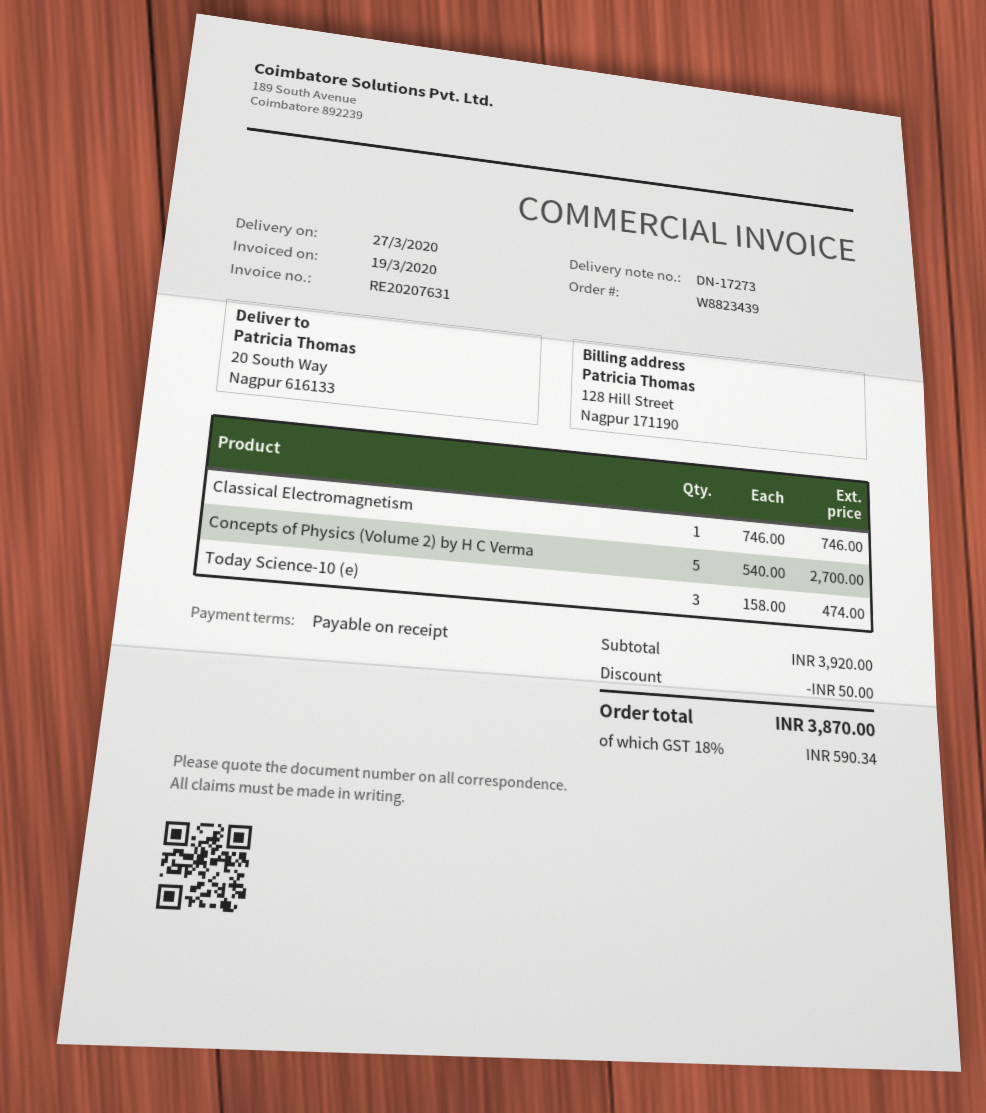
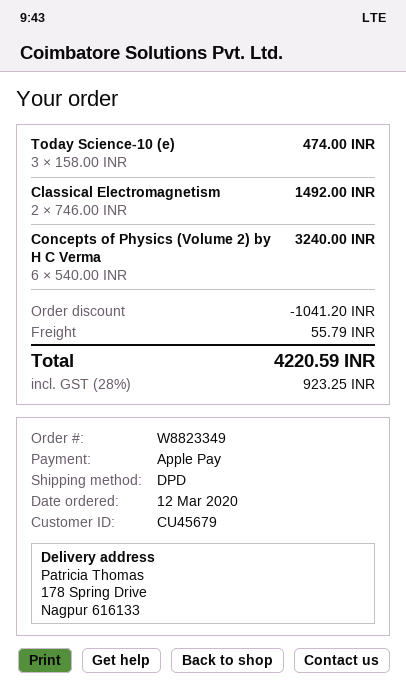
order number: W8823439 -> W8823349
ship to: 20 South Way, Nagpur 616133 -> 178 Spring Drive, Nagpur 616133
Classical Electromagnetism: 1 x 746.00 = 746.00 -> 2 x 746.00 = 1492.00
Concepts of Physics (Volume 2) by H C Verma: 5 x 540.00 = 2700.00 -> 6 x 540.00 = 3240.00
discount: 50.00 -> 1041.20
shipping: none -> 55.79
tax: 18% = 590.34 -> 28% = 923.25
total: 3870.00 -> 4220.59

